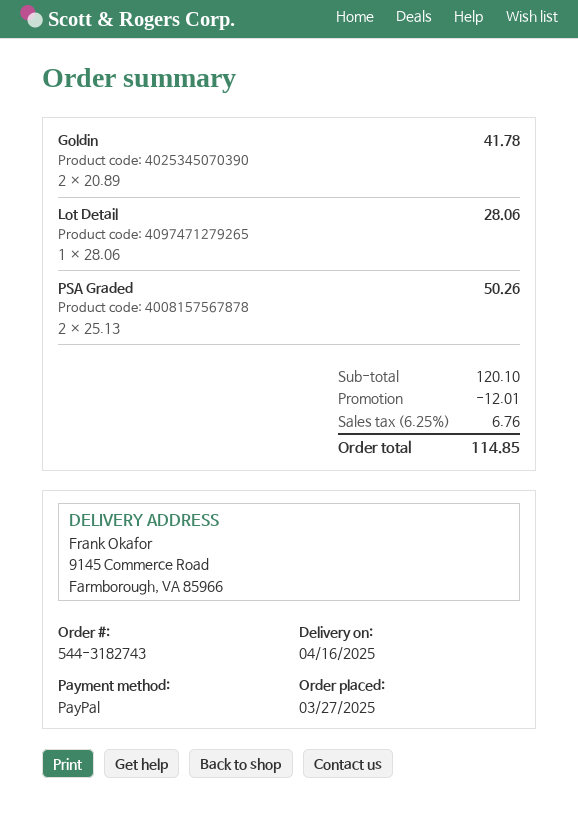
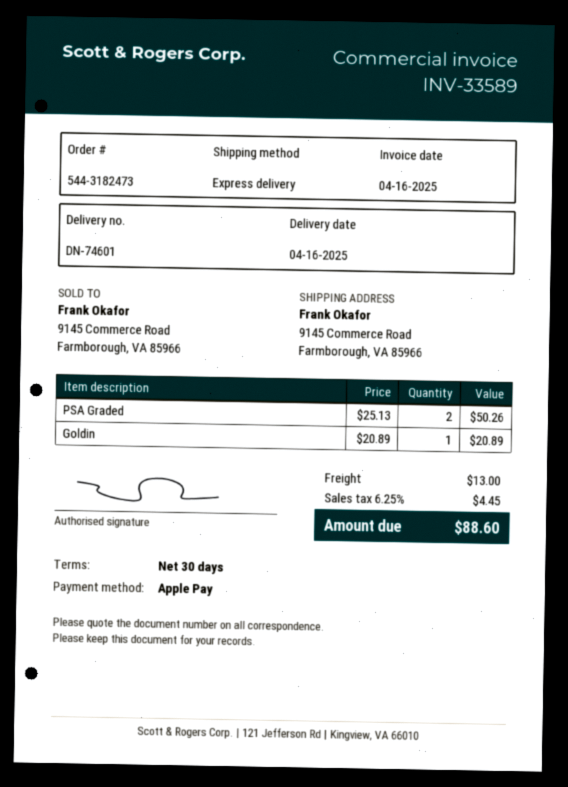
order number: 544-3182743 -> 544-3182473
payment method: PayPal -> Apple Pay
Goldin: 2 x 20.89 = 41.78 -> 1 x 20.89 = 20.89
Lot Detail: 1 x 28.06 = 28.06 -> none
discount: 12.01 -> none
shipping: none -> 13.00
tax: 6.25% = 6.76 -> 6.25% = 4.45
total: 114.85 -> 88.60

